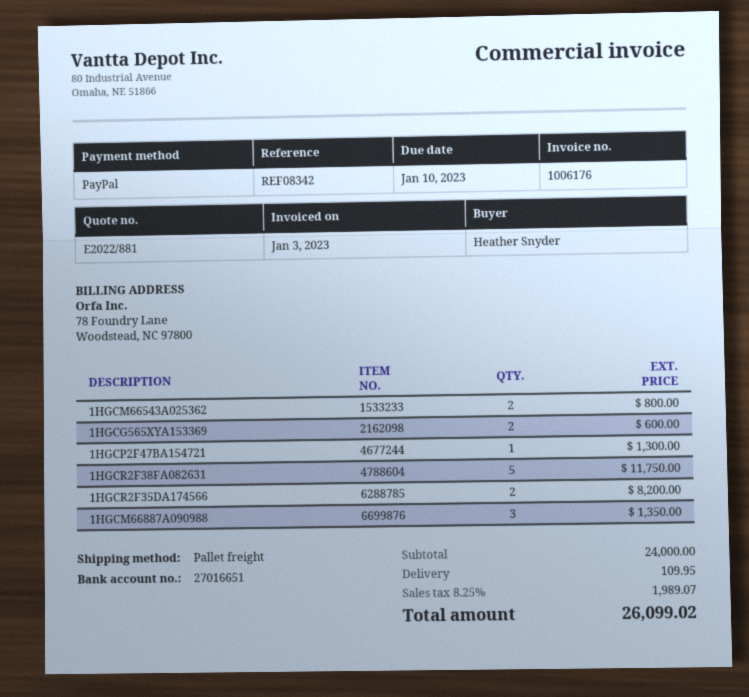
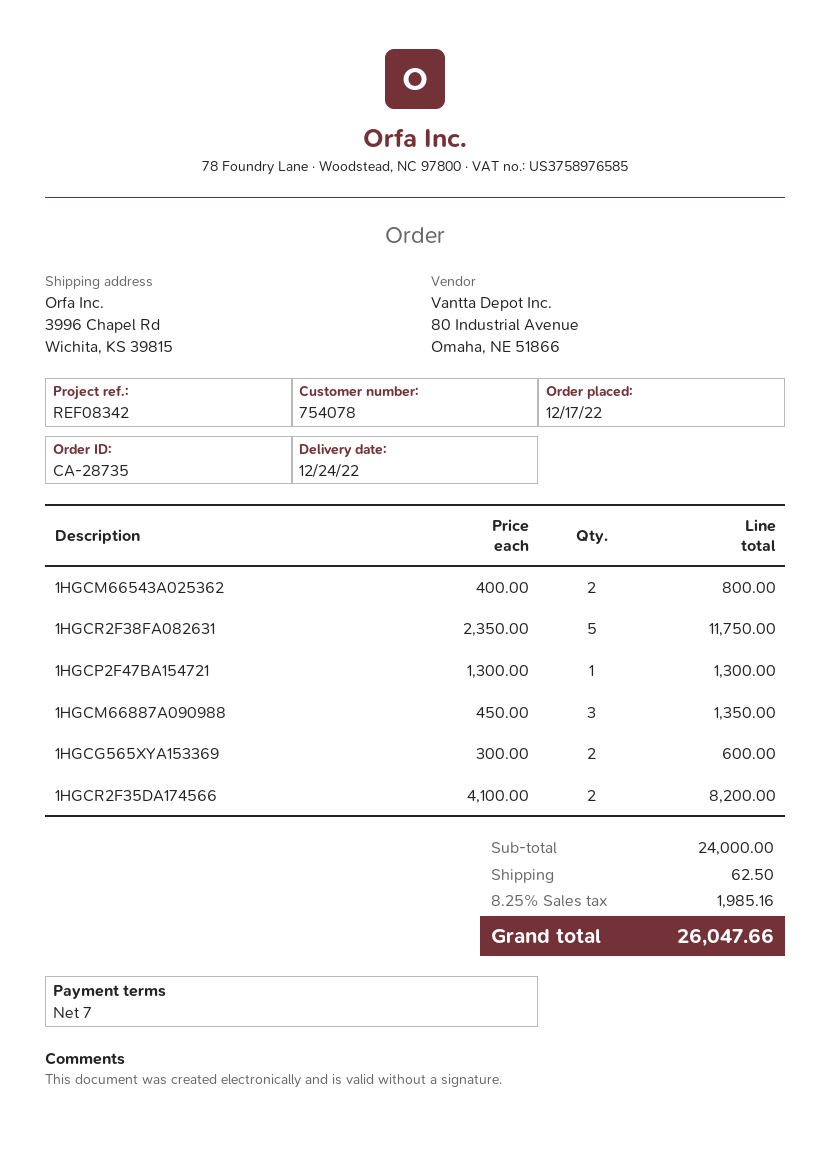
shipping: 109.95 -> 62.50
tax: 8.25% = 1989.07 -> 8.25% = 1985.16
total: 26099.02 -> 26047.66

